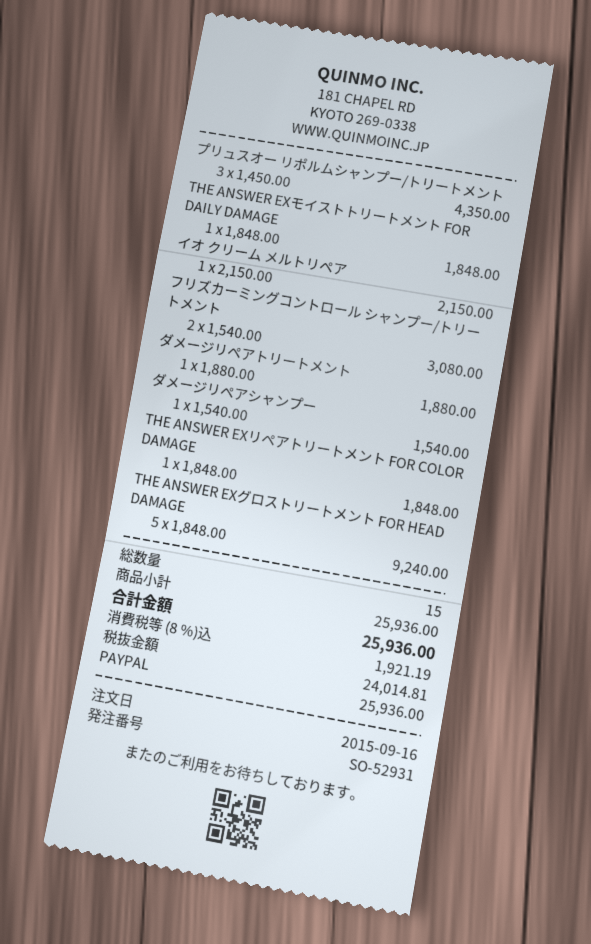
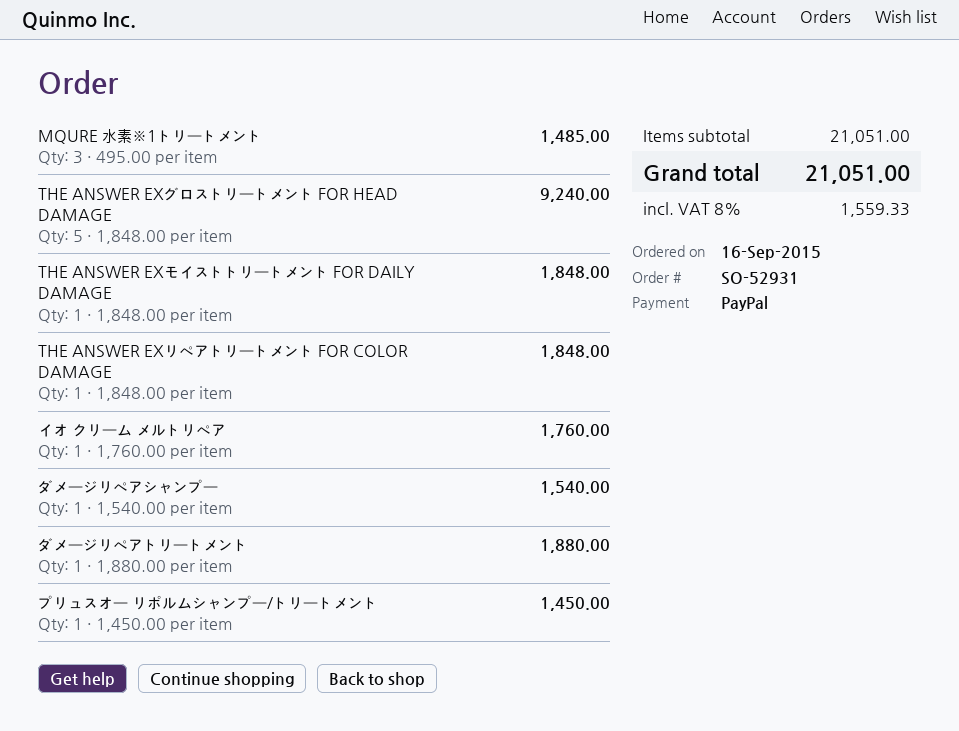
プリュスオー リポルムシャンプー/トリートメント: 3 x 1450.00 = 4350.00 -> 1 x 1450.00 = 1450.00
イオ クリーム メルトリペア: 1 x 2150.00 = 2150.00 -> 1 x 1760.00 = 1760.00
フリズカーミングコントロール シャンプー/トリートメント: 2 x 1540.00 = 3080.00 -> none
MQURE 水素※1トリートメント: none -> 3 x 495.00 = 1485.00
subtotal: 25936.00 -> 21051.00
tax: 8% = 1921.19 -> 8% = 1559.33
total: 25936.00 -> 21051.00

